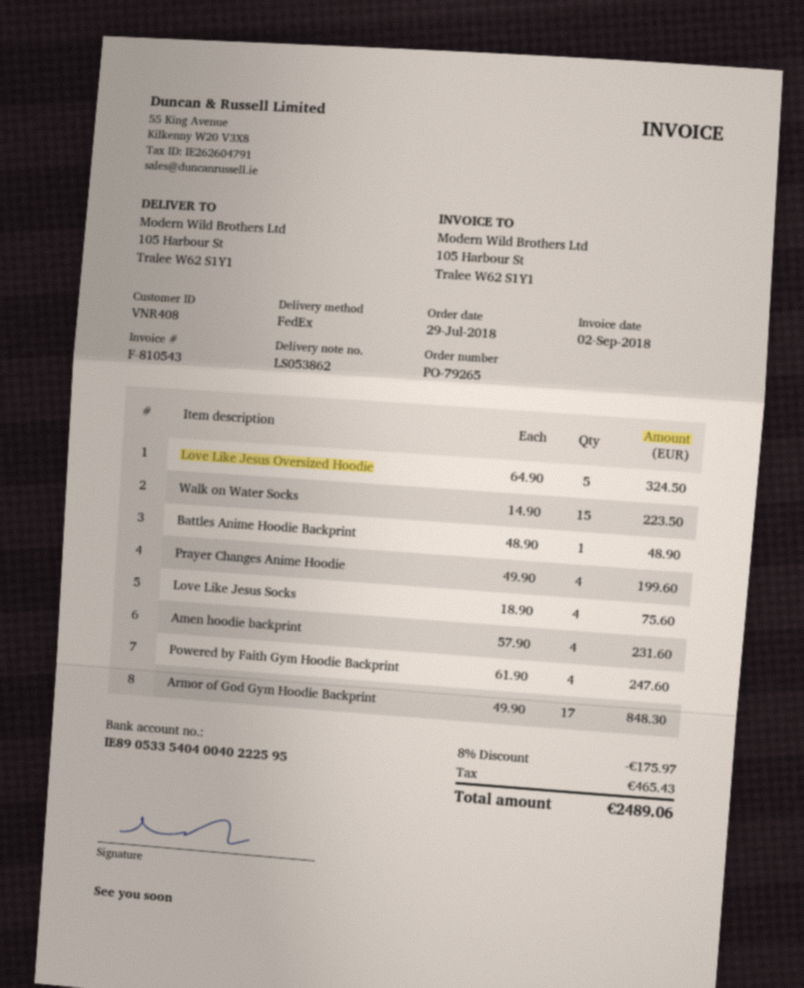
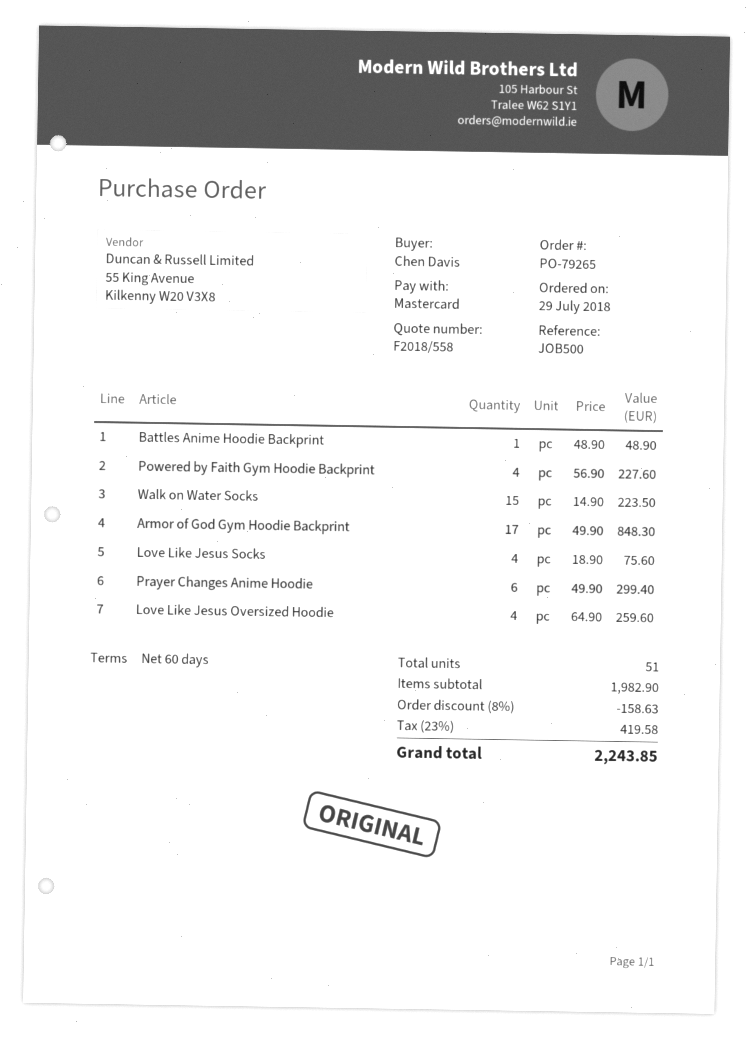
Love Like Jesus Oversized Hoodie: 5 x 64.90 = 324.50 -> 4 x 64.90 = 259.60
Prayer Changes Anime Hoodie: 4 x 49.90 = 199.60 -> 6 x 49.90 = 299.40
Amen hoodie backprint: 4 x 57.90 = 231.60 -> none
Powered by Faith Gym Hoodie Backprint: 4 x 61.90 = 247.60 -> 4 x 56.90 = 227.60
discount: 8% = 175.97 -> 8% = 158.63
tax: 465.43 -> 419.58
total: 2489.06 -> 2243.85

